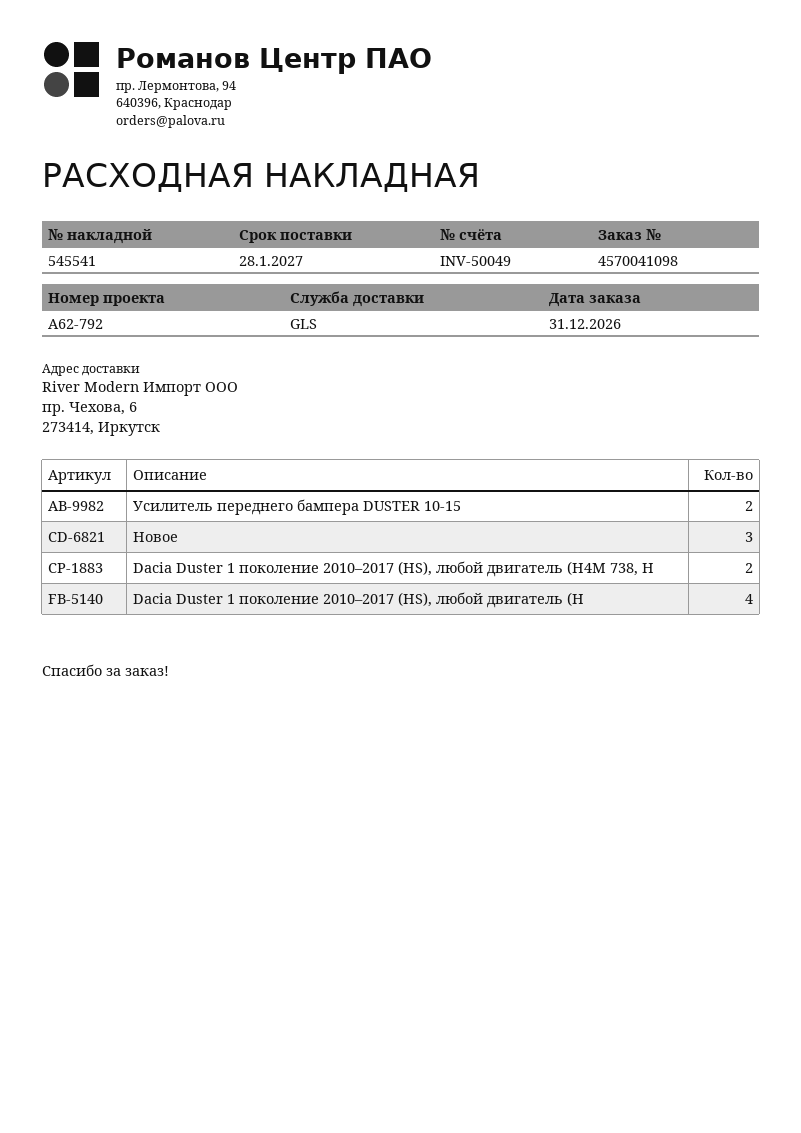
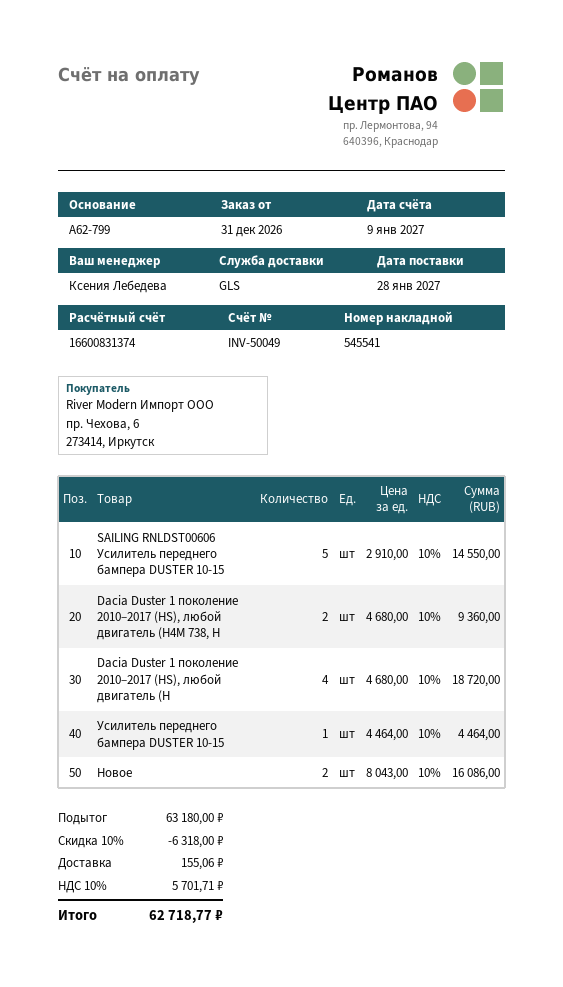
reference: A62-792 -> A62-799
Усилитель переднего бампера DUSTER 10-15: 2 -> 1
Новое: 3 -> 2
SAILING RNLDST00606 Усилитель переднего бампера DUSTER 10-15: none -> 5

